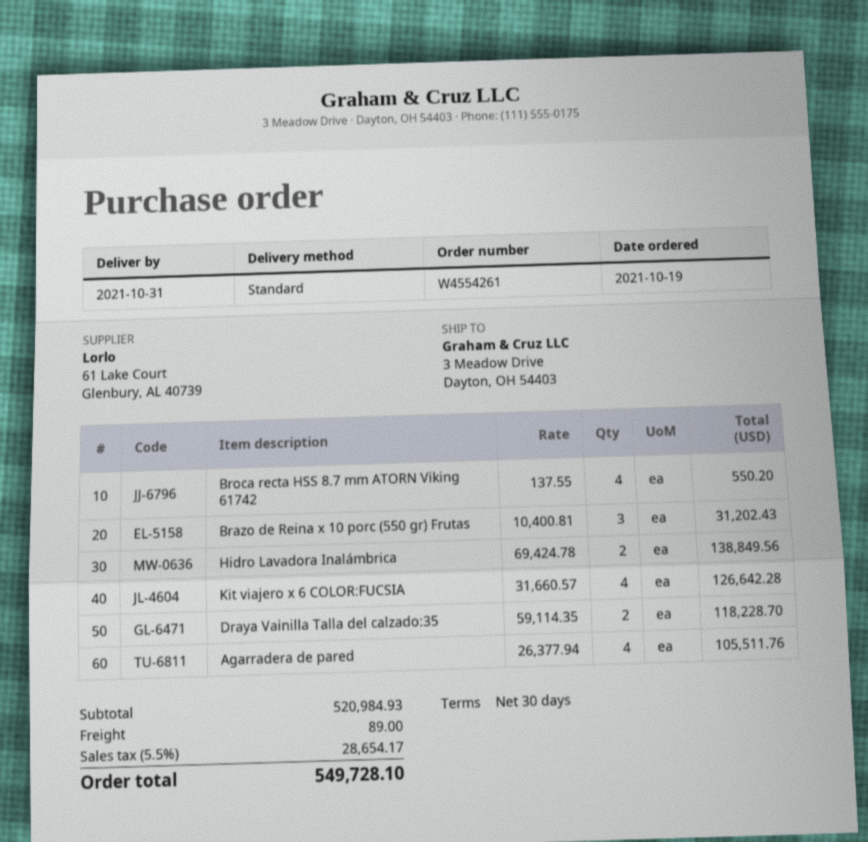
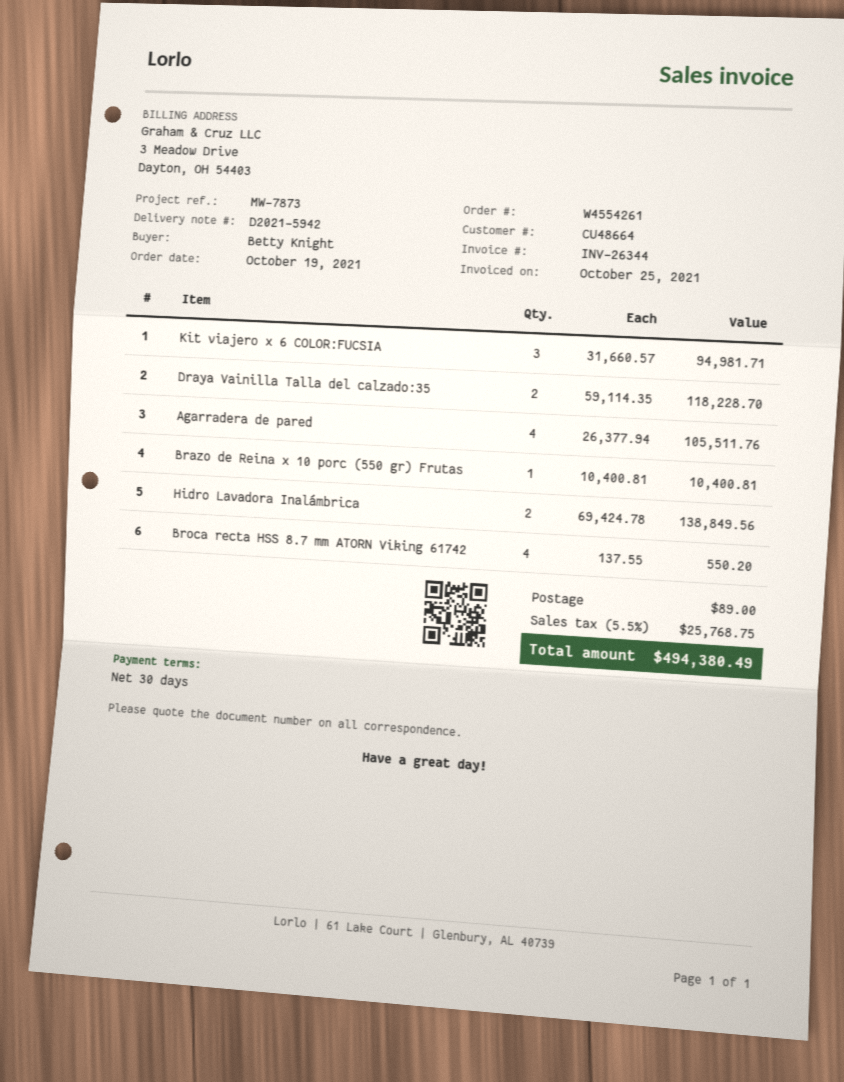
Brazo de Reina x 10 porc (550 gr) Frutas: 3 x 10400.81 = 31202.43 -> 1 x 10400.81 = 10400.81
Kit viajero x 6 COLOR:FUCSIA: 4 x 31660.57 = 126642.28 -> 3 x 31660.57 = 94981.71
tax: 5.5% = 28654.17 -> 5.5% = 25768.75
total: 549728.10 -> 494380.49

